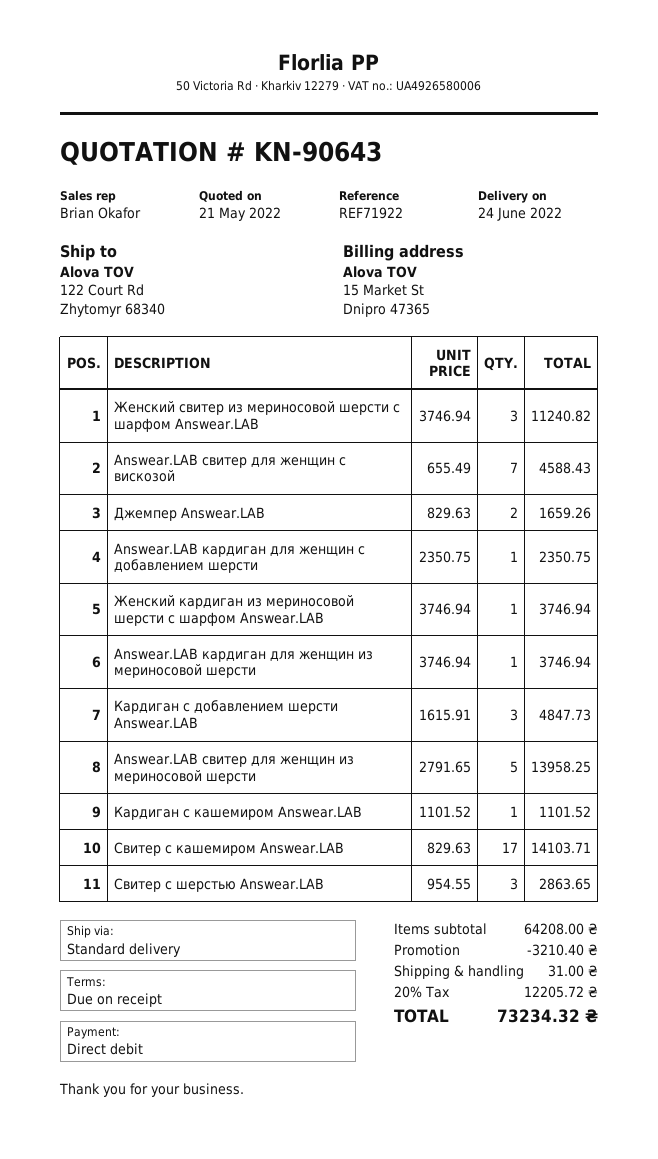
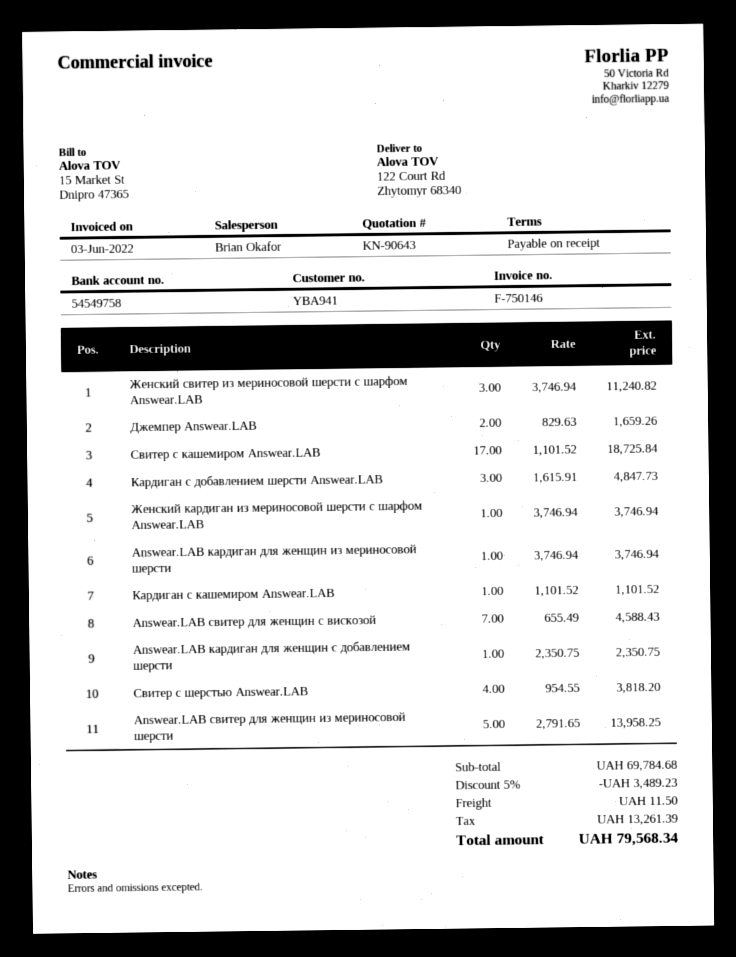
Свитер с кашемиром Answear.LAB: 17 x 829.63 = 14103.71 -> 17 x 1101.52 = 18725.84
Свитер с шерстью Answear.LAB: 3 x 954.55 = 2863.65 -> 4 x 954.55 = 3818.20
subtotal: 64208.00 -> 69784.68
discount: 3210.40 -> 3489.23
shipping: 31.00 -> 11.50
tax: 12205.72 -> 13261.39
total: 73234.32 -> 79568.34

